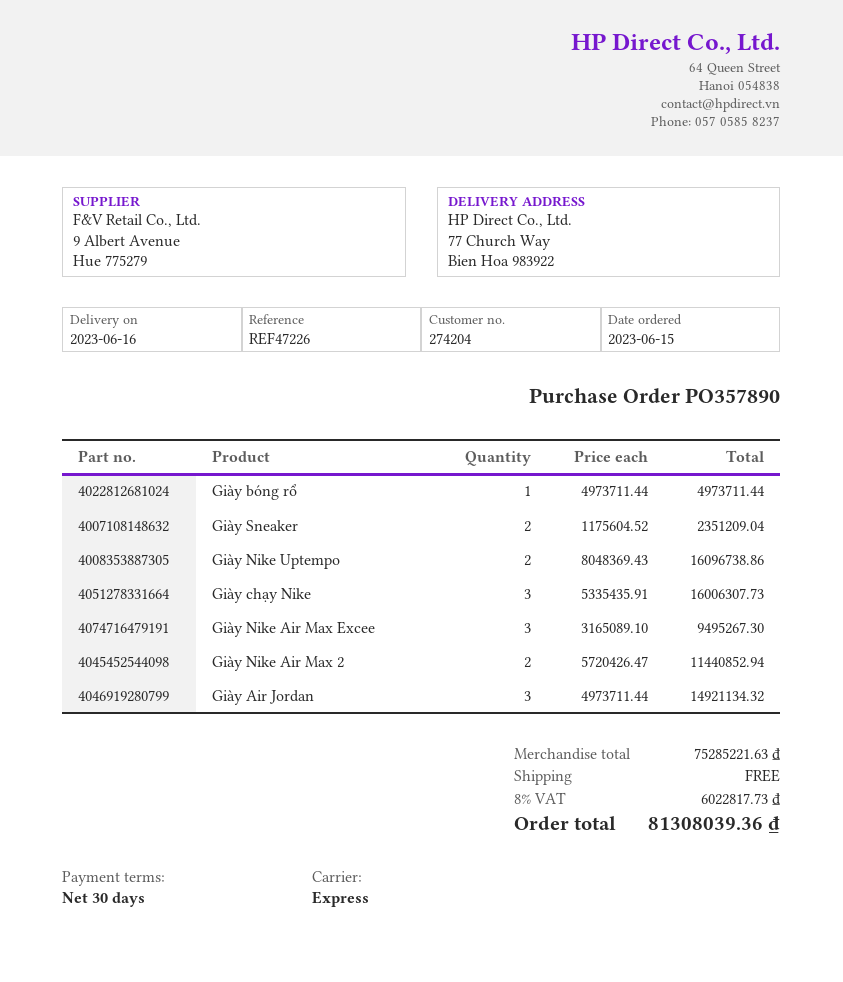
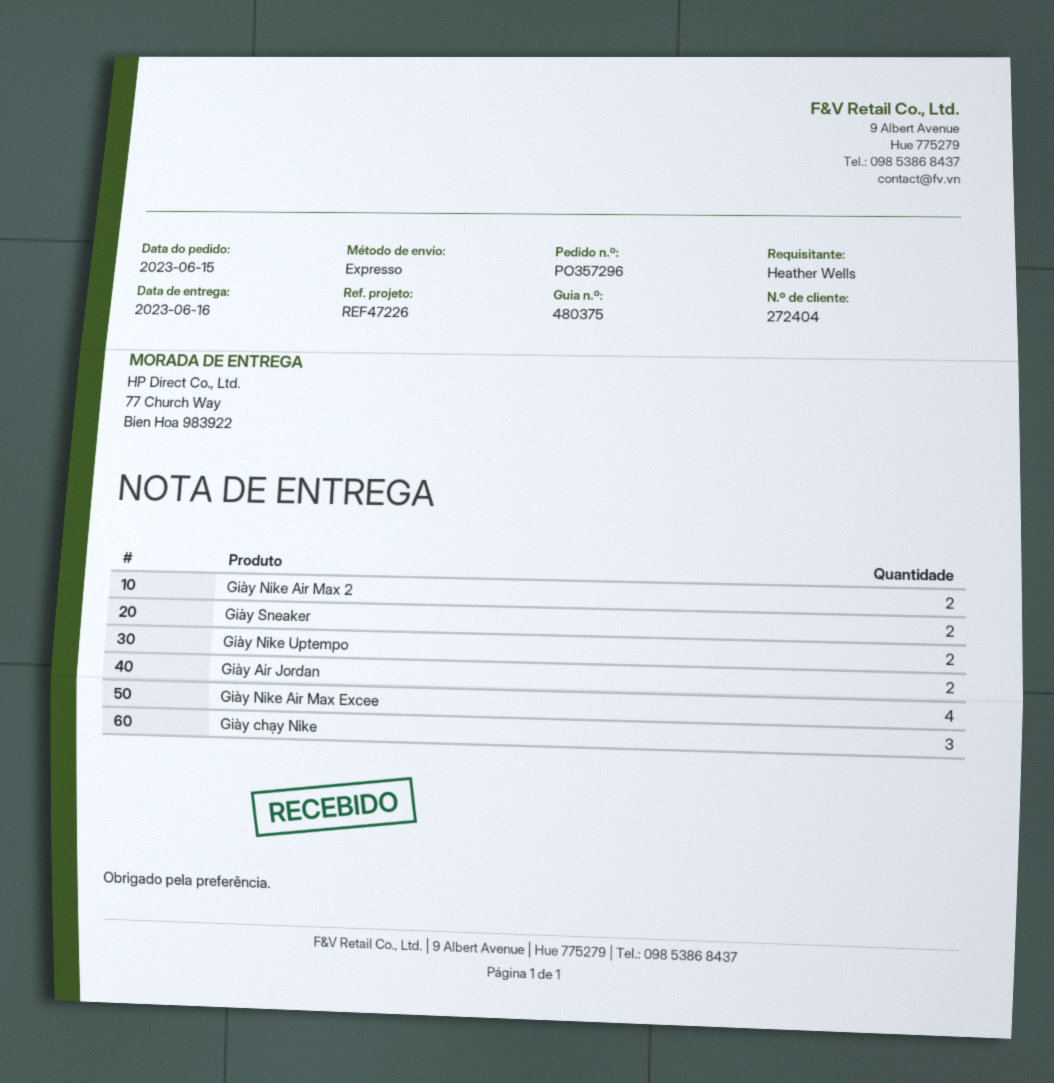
order number: PO357890 -> PO357296
customer number: 274204 -> 272404
Giày bóng rổ: 1 -> none
Giày Nike Air Max Excee: 3 -> 4
Giày Air Jordan: 3 -> 2

